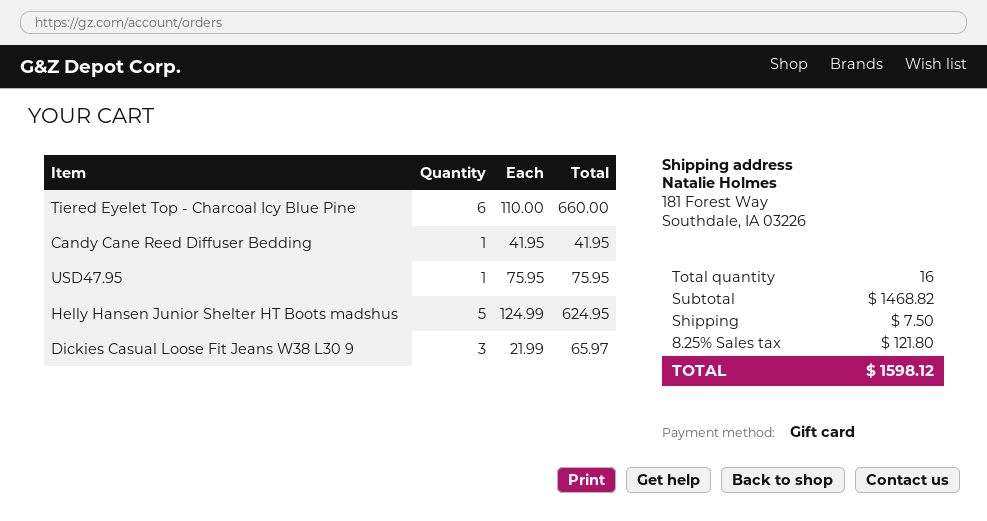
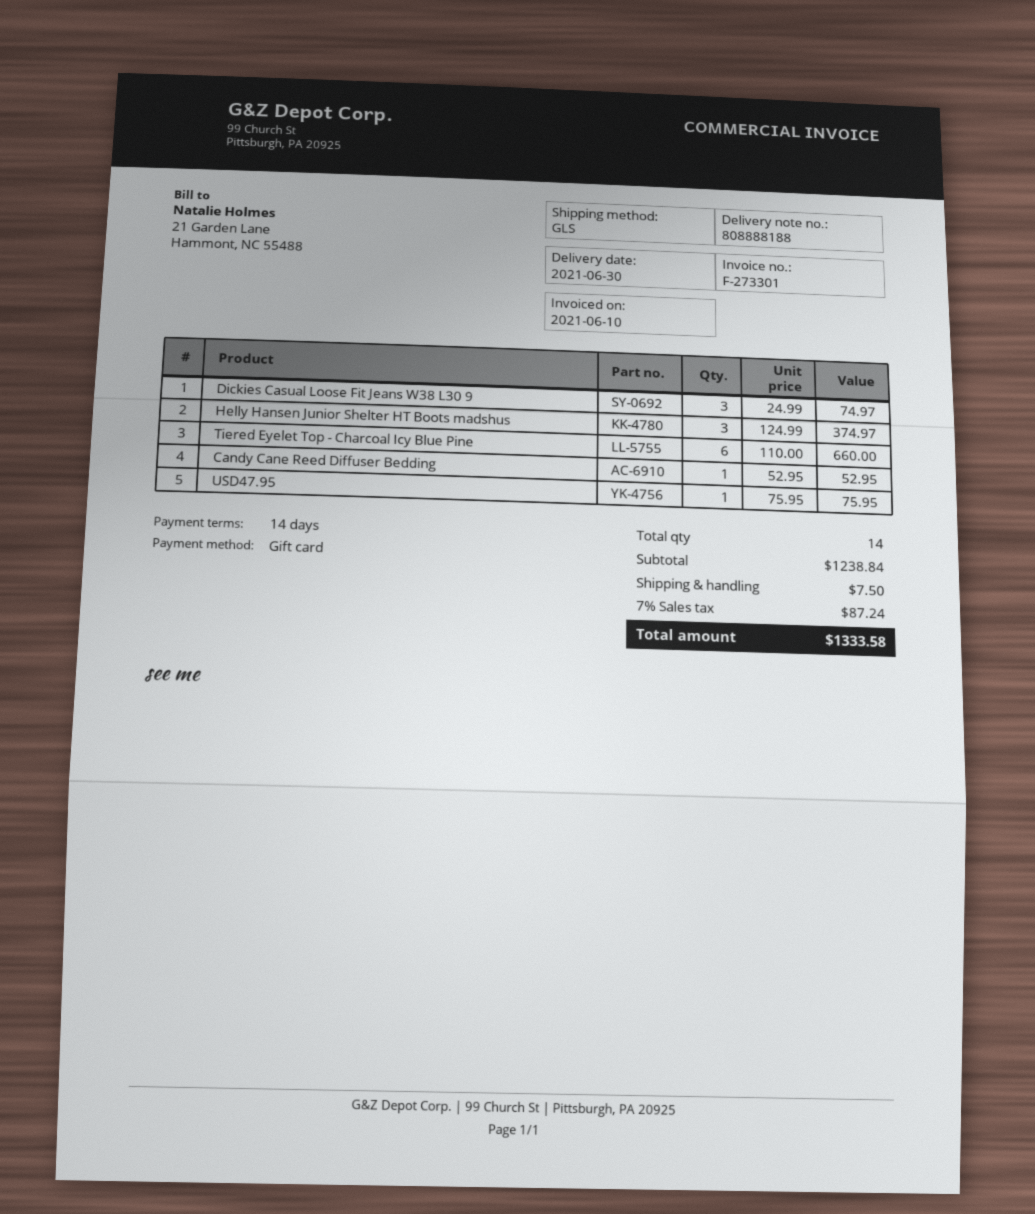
Candy Cane Reed Diffuser Bedding: 1 x 41.95 = 41.95 -> 1 x 52.95 = 52.95
Helly Hansen Junior Shelter HT Boots madshus: 5 x 124.99 = 624.95 -> 3 x 124.99 = 374.97
Dickies Casual Loose Fit Jeans W38 L30 9: 3 x 21.99 = 65.97 -> 3 x 24.99 = 74.97
total quantity: 16 -> 14
subtotal: 1468.82 -> 1238.84
tax: 8.25% = 121.80 -> 7% = 87.24
total: 1598.12 -> 1333.58

